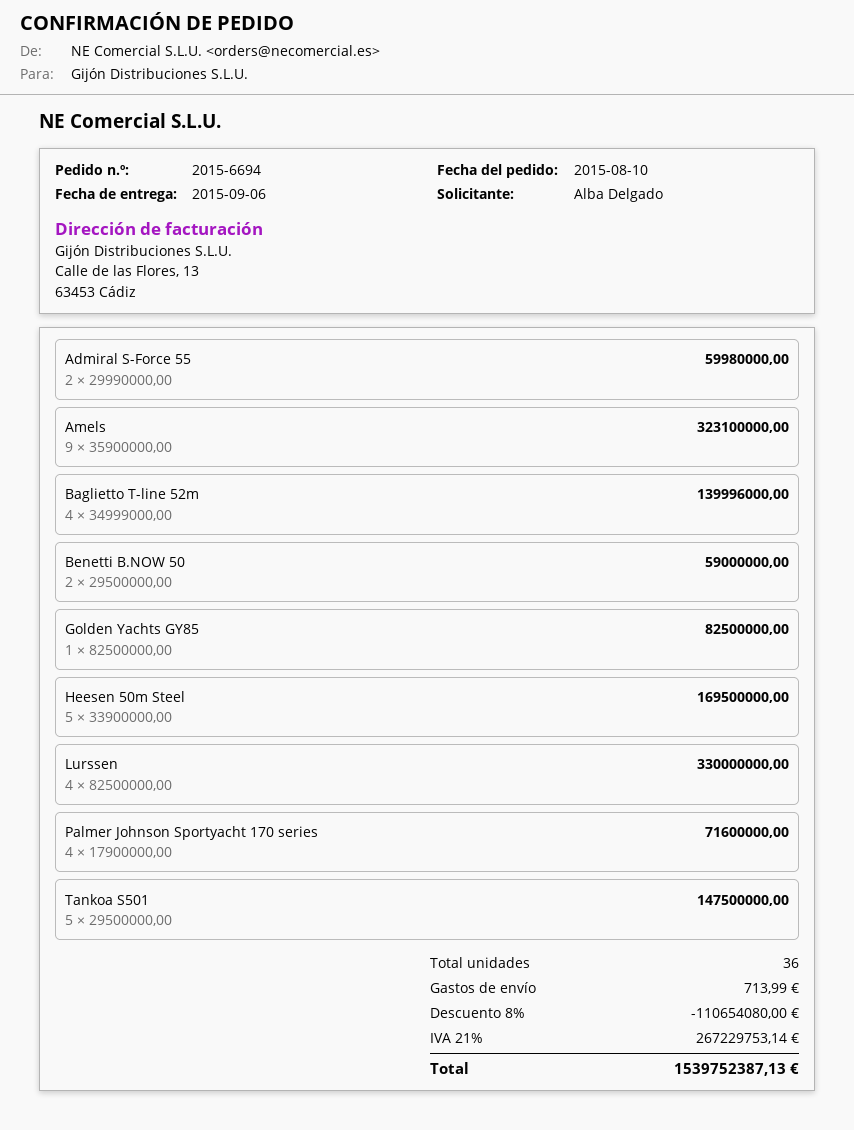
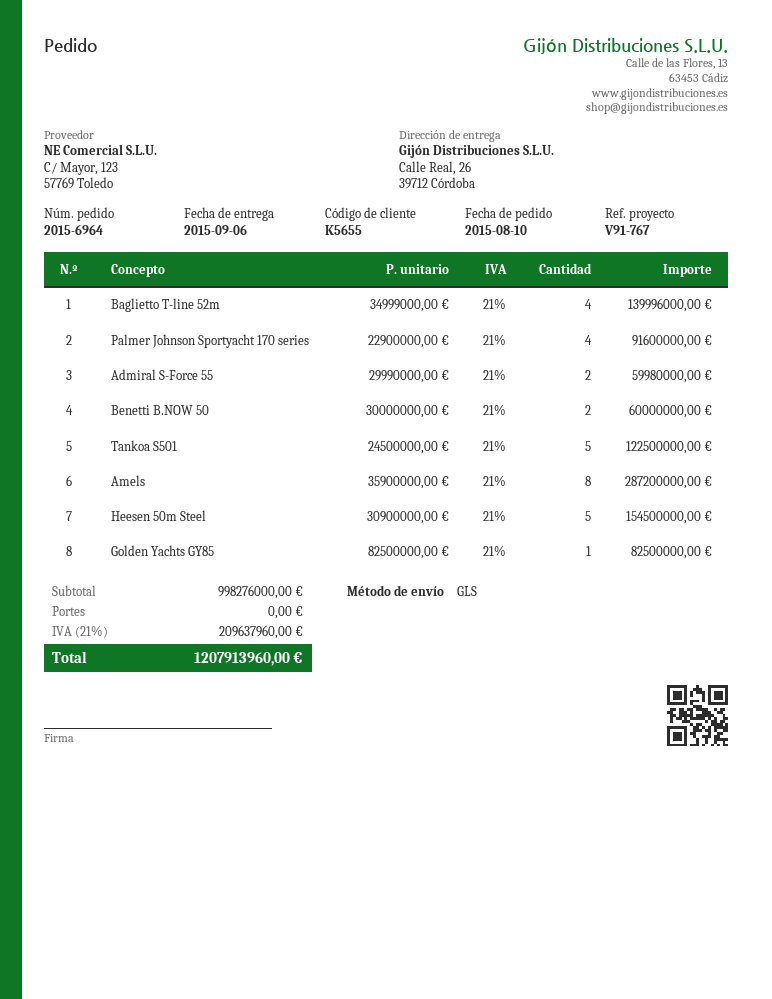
order number: 2015-6694 -> 2015-6964
Amels: 9 x 35900000.00 = 323100000.00 -> 8 x 35900000.00 = 287200000.00
Benetti B.NOW 50: 2 x 29500000.00 = 59000000.00 -> 2 x 30000000.00 = 60000000.00
Heesen 50m Steel: 5 x 33900000.00 = 169500000.00 -> 5 x 30900000.00 = 154500000.00
Lurssen: 4 x 82500000.00 = 330000000.00 -> none
Palmer Johnson Sportyacht 170 series: 4 x 17900000.00 = 71600000.00 -> 4 x 22900000.00 = 91600000.00
Tankoa S501: 5 x 29500000.00 = 147500000.00 -> 5 x 24500000.00 = 122500000.00
discount: 8% = 110654080.00 -> none
shipping: 713.99 -> 0.00
tax: 21% = 267229753.14 -> 21% = 209637960.00
total: 1539752387.13 -> 1207913960.00

